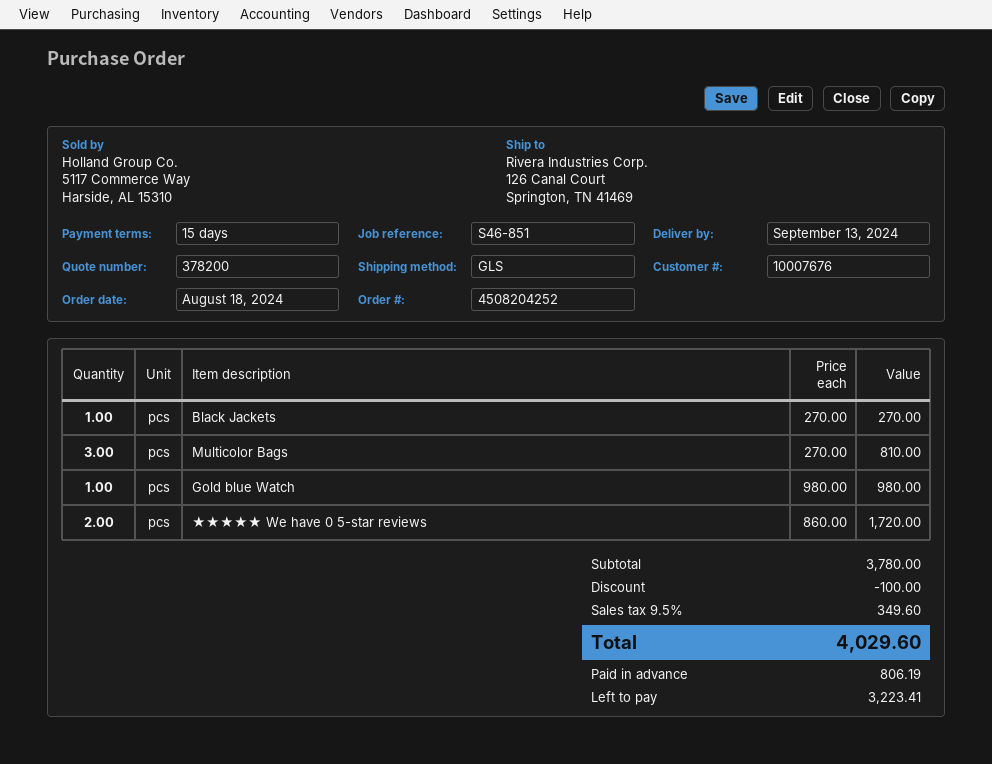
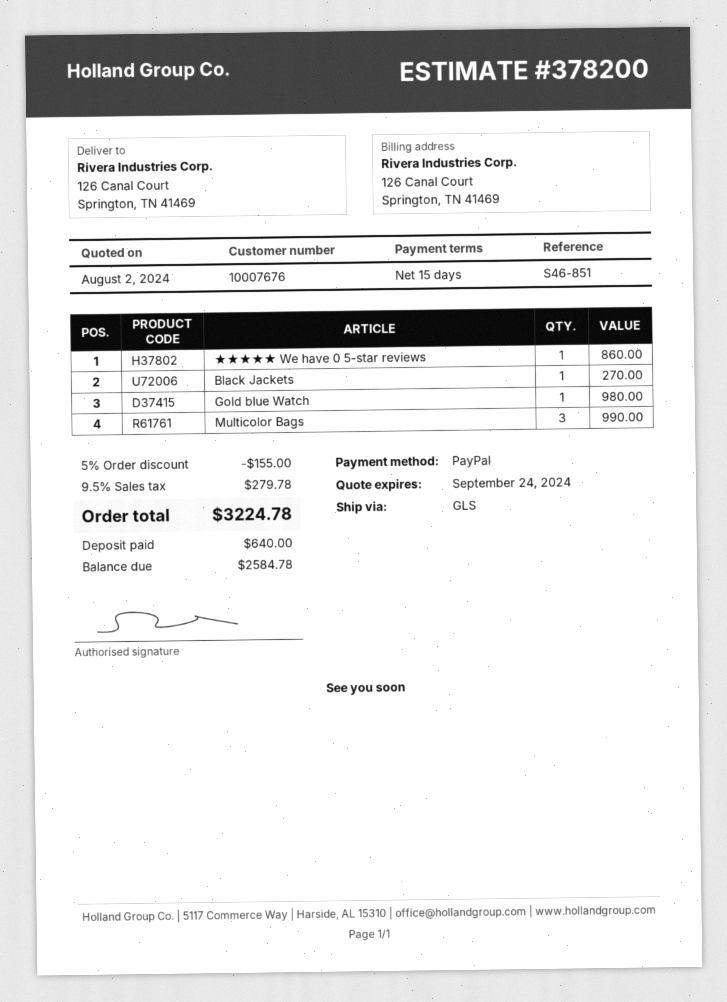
Multicolor Bags: 3 for 810.00 -> 3 for 990.00
★★★★★ We have 0 5-star reviews: 2 for 1720.00 -> 1 for 860.00
discount: 100.00 -> 155.00
tax: 9.5% = 349.60 -> 9.5% = 279.78
total: 4029.60 -> 3224.78
deposit: 806.19 -> 640.00
balance: 3223.41 -> 2584.78

